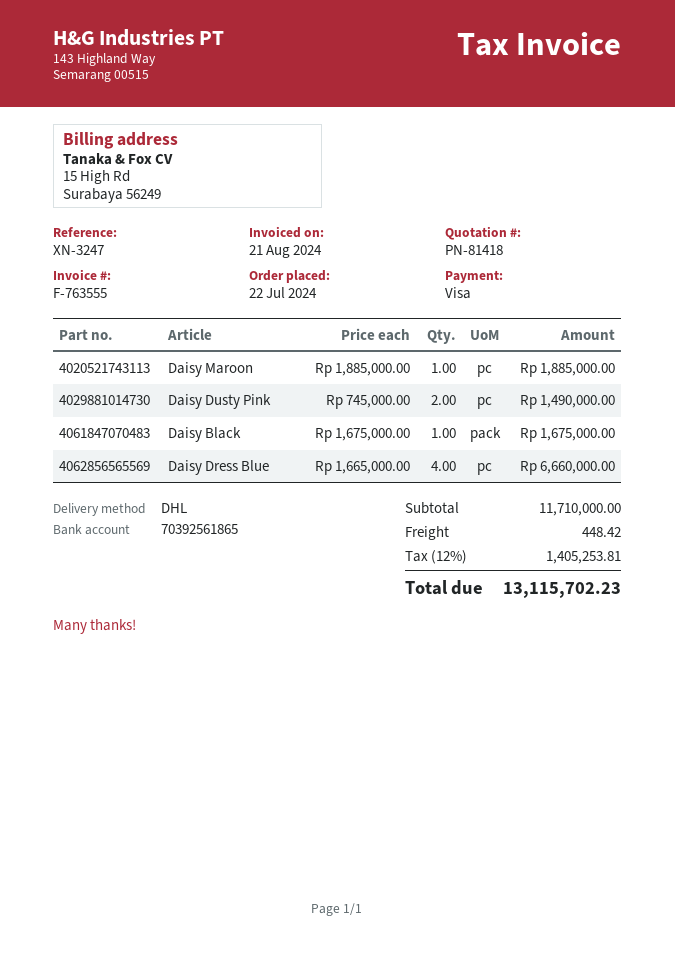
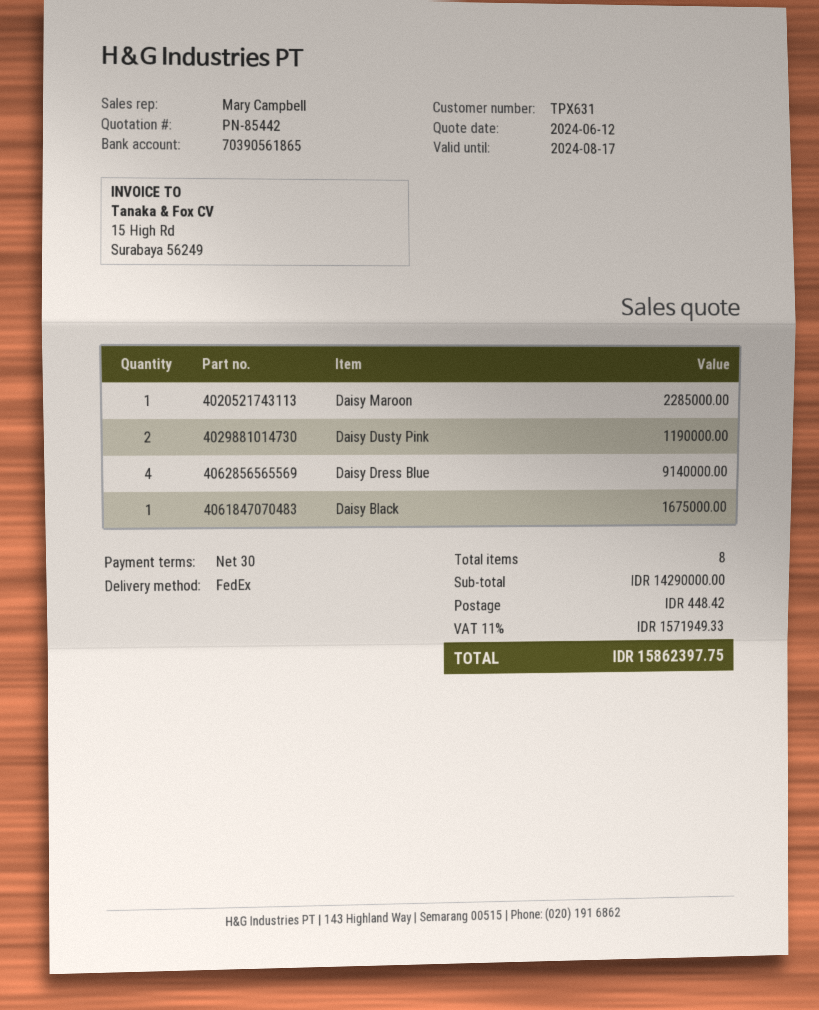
quote number: PN-81418 -> PN-85442
bank account: 70392561865 -> 70390561865
shipping method: DHL -> FedEx
Daisy Maroon: 1 for 1885000.00 -> 1 for 2285000.00
Daisy Dusty Pink: 2 for 1490000.00 -> 2 for 1190000.00
Daisy Dress Blue: 4 for 6660000.00 -> 4 for 9140000.00
subtotal: 11710000.00 -> 14290000.00
tax: 12% = 1405253.81 -> 11% = 1571949.33
total: 13115702.23 -> 15862397.75

